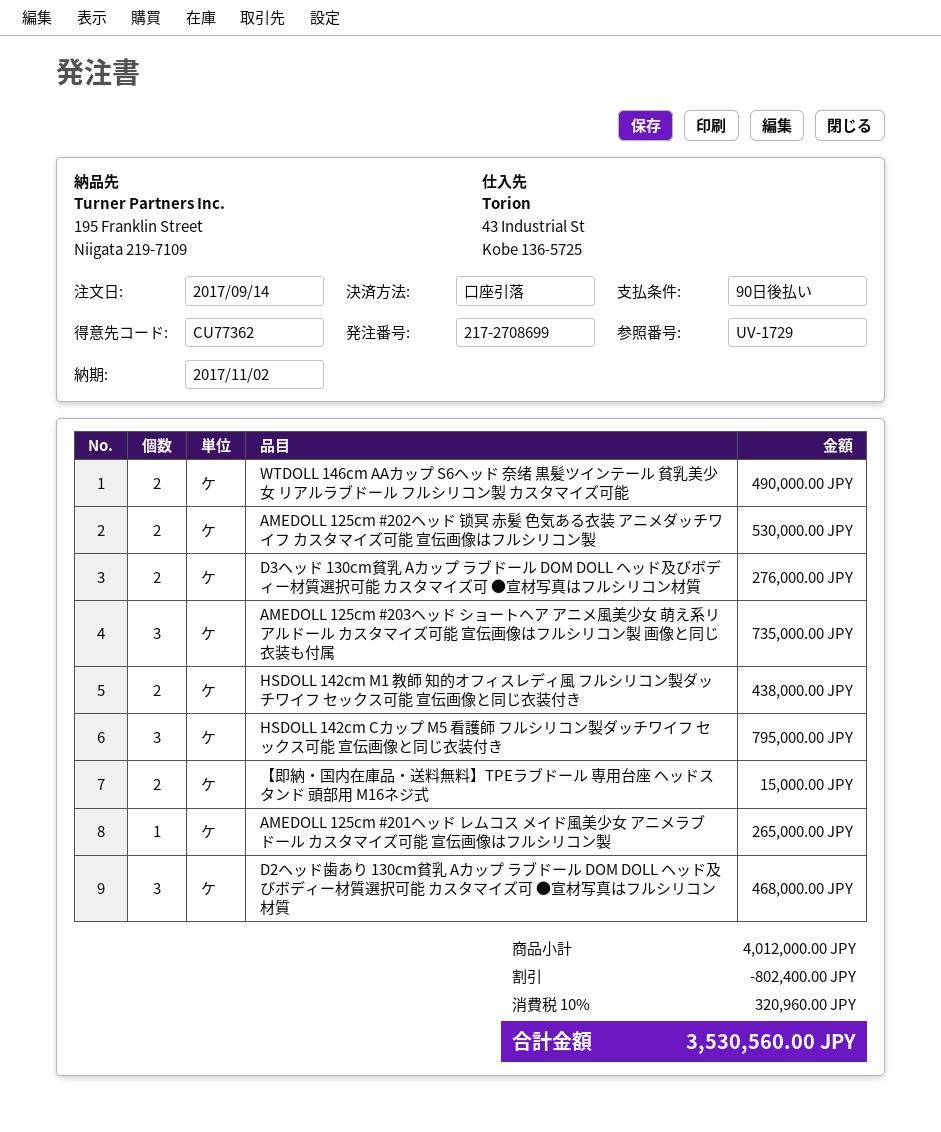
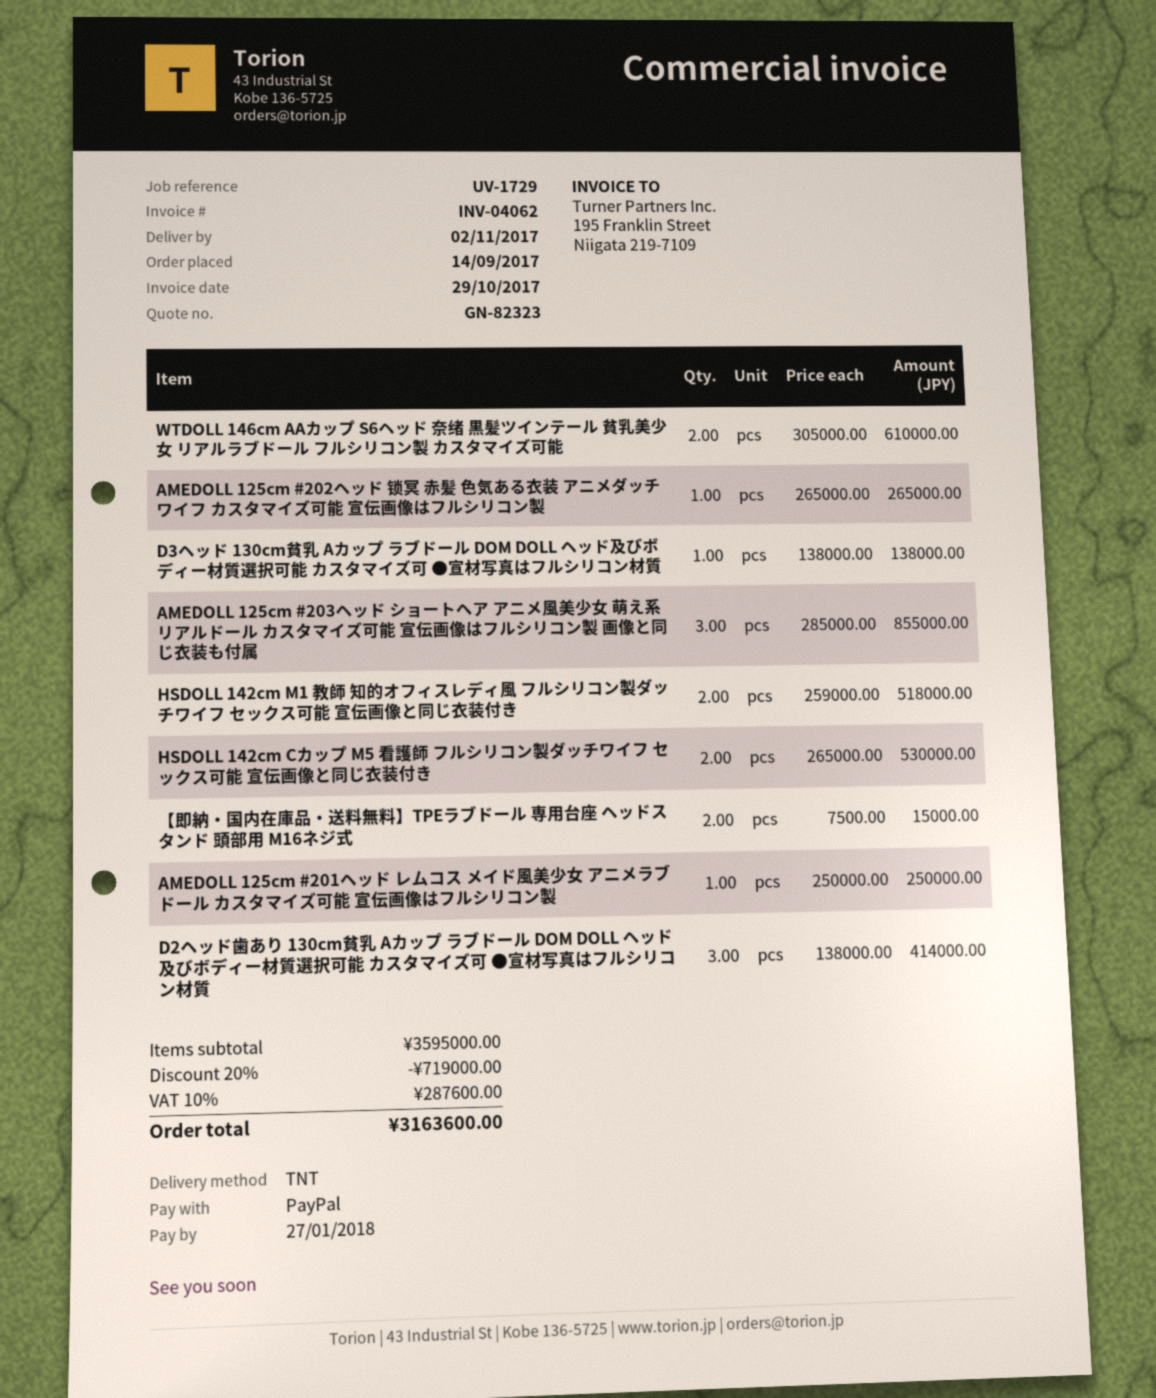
payment method: direct debit -> PayPal
WTDOLL 146cm AAカップ S6ヘッド 奈绪 黒髪ツインテール 貧乳美少女 リアルラブドール フルシリコン製 カスタマイズ可能: 2 for 490000.00 -> 2 for 610000.00
AMEDOLL 125cm #202ヘッド 锁冥 赤髪 色気ある衣装 アニメダッチワイフ カスタマイズ可能 宣伝画像はフルシリコン製: 2 for 530000.00 -> 1 for 265000.00
D3ヘッド 130cm貧乳 Aカップ ラブドール DOM DOLL ヘッド及びボディー材質選択可能 カスタマイズ可 ●宣材写真はフルシリコン材質: 2 for 276000.00 -> 1 for 138000.00
AMEDOLL 125cm #203ヘッド ショートヘア アニメ風美少女 萌え系リアルドール カスタマイズ可能 宣伝画像はフルシリコン製 画像と同じ衣装も付属: 3 for 735000.00 -> 3 for 855000.00
HSDOLL 142cm M1 教師 知的オフィスレディ風 フルシリコン製ダッチワイフ セックス可能 宣伝画像と同じ衣装付き: 2 for 438000.00 -> 2 for 518000.00
HSDOLL 142cm Cカップ M5 看護師 フルシリコン製ダッチワイフ セックス可能 宣伝画像と同じ衣装付き: 3 for 795000.00 -> 2 for 530000.00
AMEDOLL 125cm #201ヘッド レムコス メイド風美少女 アニメラブドール カスタマイズ可能 宣伝画像はフルシリコン製: 1 for 265000.00 -> 1 for 250000.00
D2ヘッド歯あり 130cm貧乳 Aカップ ラブドール DOM DOLL ヘッド及びボディー材質選択可能 カスタマイズ可 ●宣材写真はフルシリコン材質: 3 for 468000.00 -> 3 for 414000.00
subtotal: 4012000.00 -> 3595000.00
discount: 802400.00 -> 719000.00
tax: 10% = 320960.00 -> 10% = 287600.00
total: 3530560.00 -> 3163600.00

